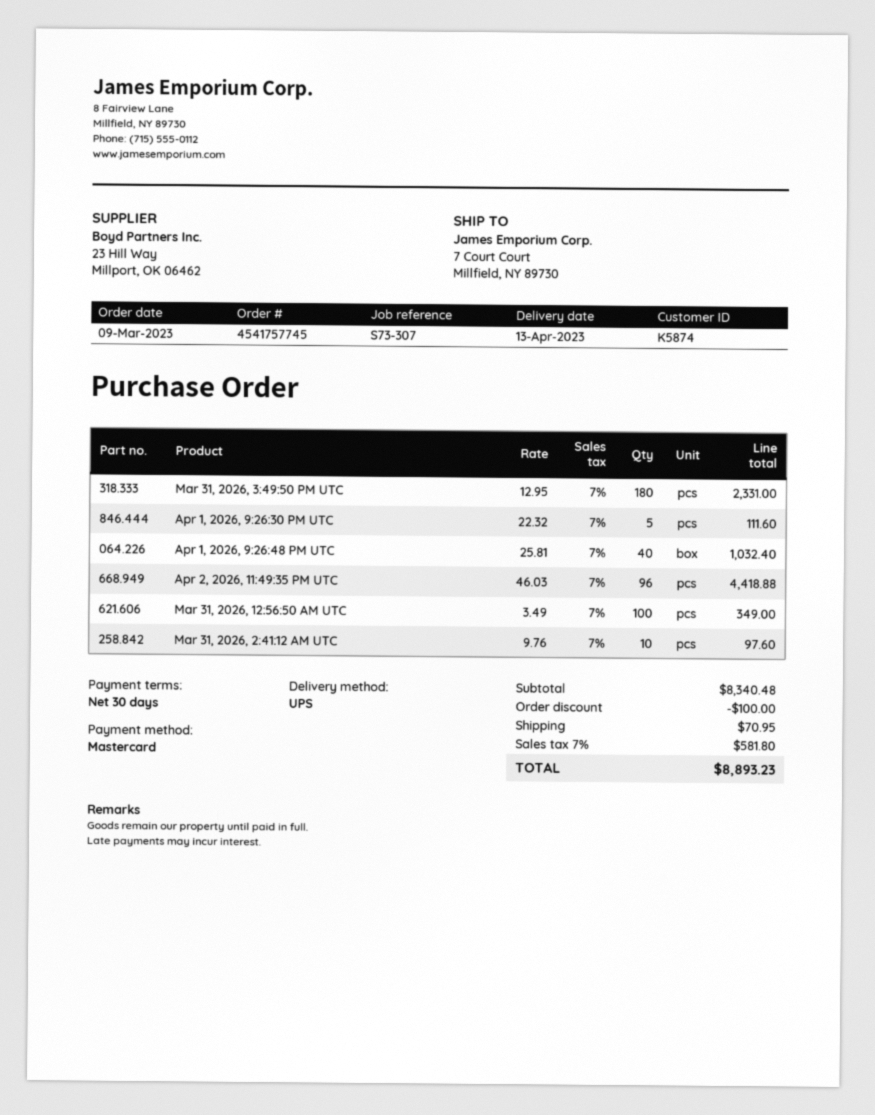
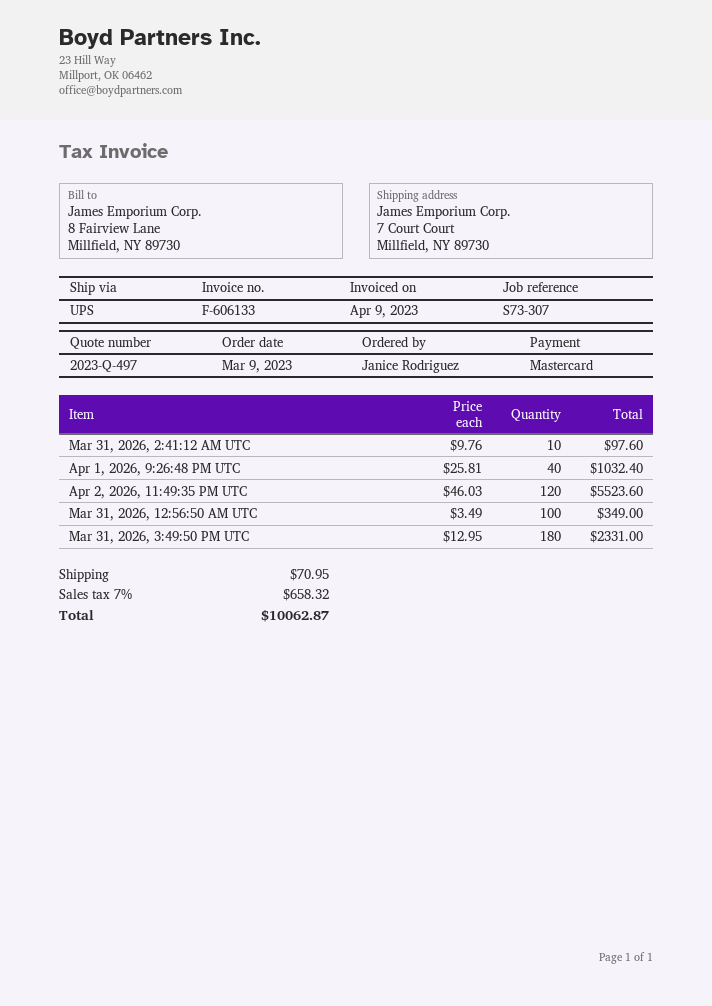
Apr 1, 2026, 9:26:30 PM UTC: 5 x 22.32 = 111.60 -> none
Apr 2, 2026, 11:49:35 PM UTC: 96 x 46.03 = 4418.88 -> 120 x 46.03 = 5523.60
discount: 100.00 -> none
tax: 7% = 581.80 -> 7% = 658.32
total: 8893.23 -> 10062.87

